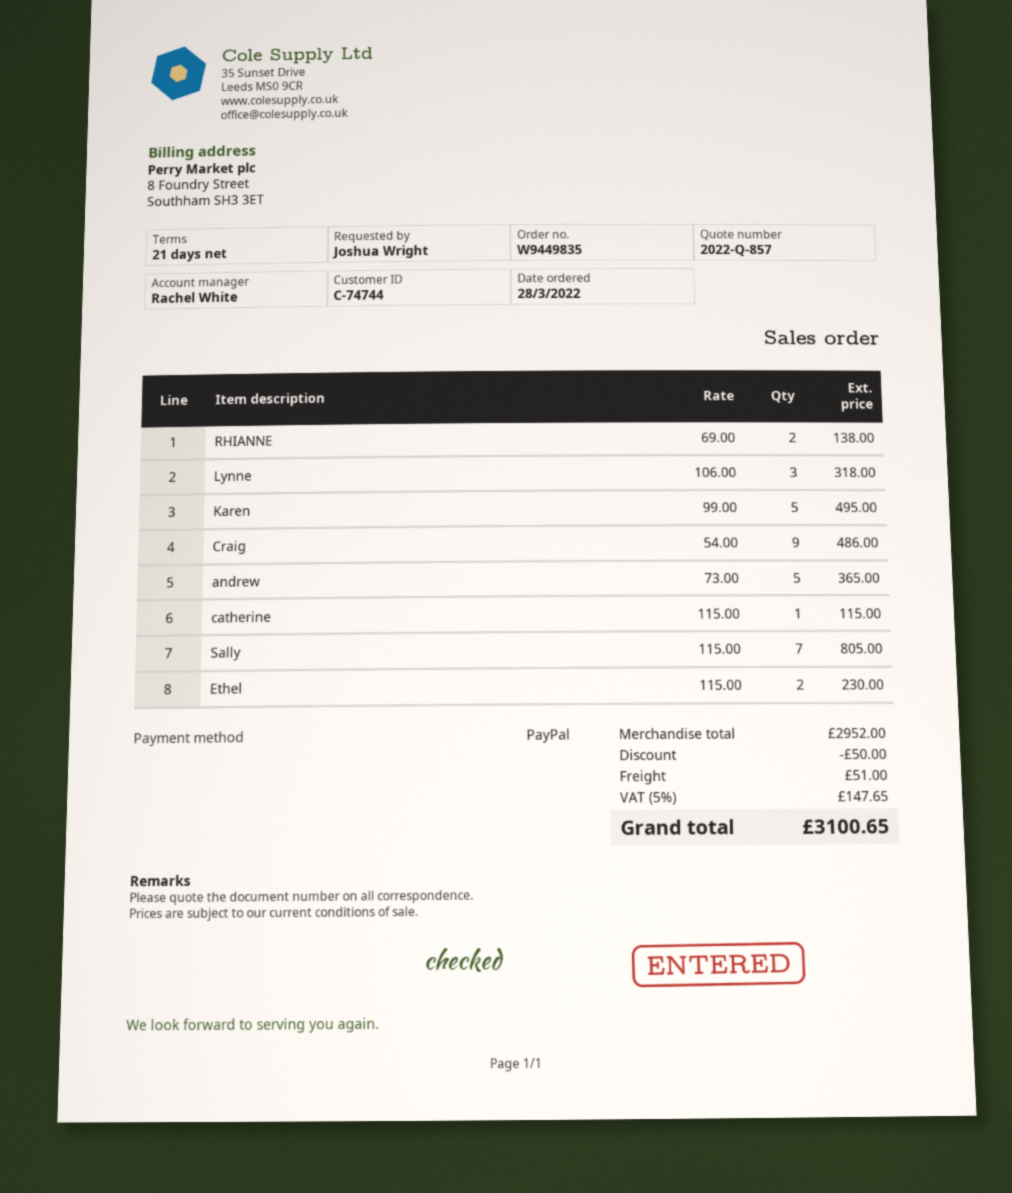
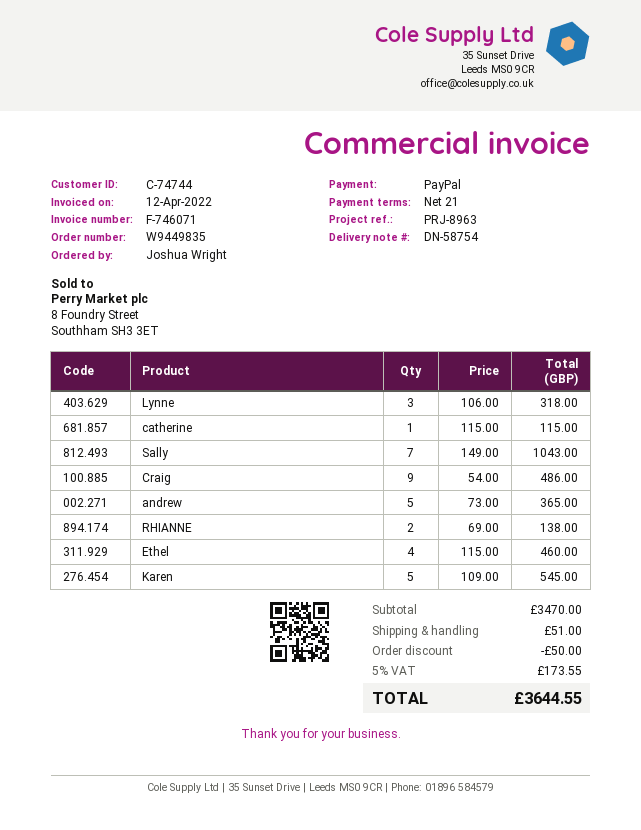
Karen: 5 x 99.00 = 495.00 -> 5 x 109.00 = 545.00
Sally: 7 x 115.00 = 805.00 -> 7 x 149.00 = 1043.00
Ethel: 2 x 115.00 = 230.00 -> 4 x 115.00 = 460.00
subtotal: 2952.00 -> 3470.00
tax: 5% = 147.65 -> 5% = 173.55
total: 3100.65 -> 3644.55

